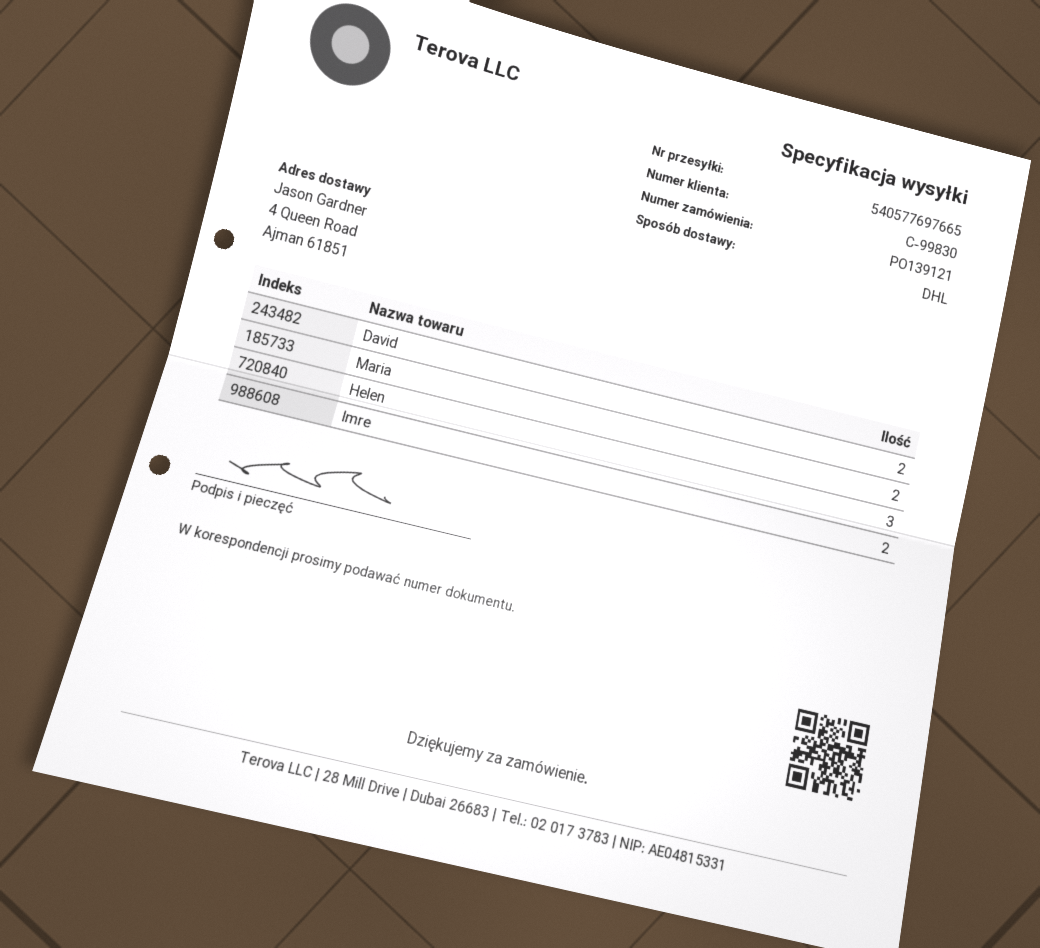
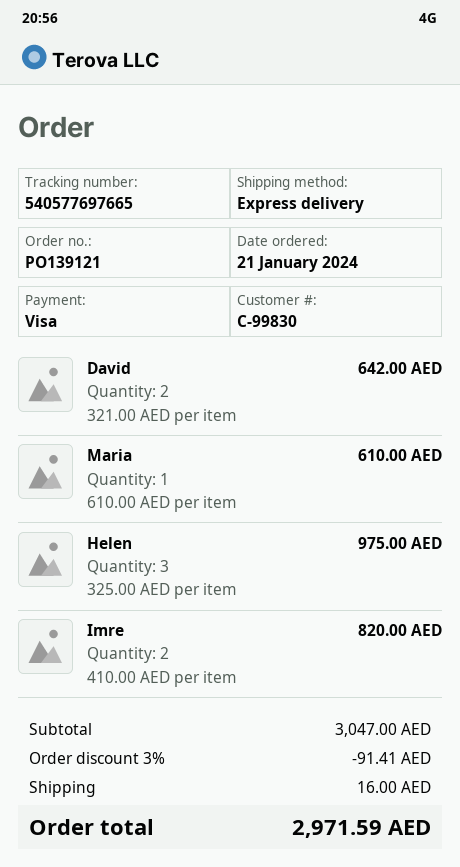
shipping method: DHL -> express
Maria: 2 -> 1

